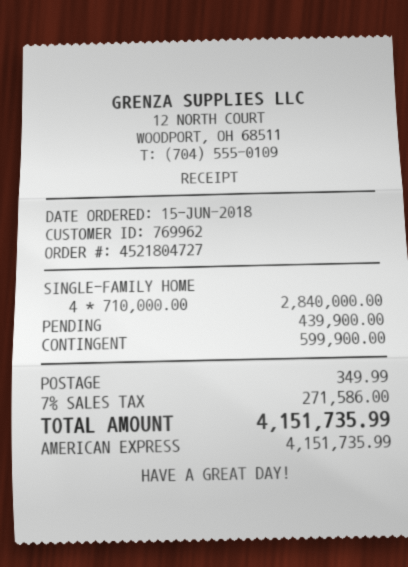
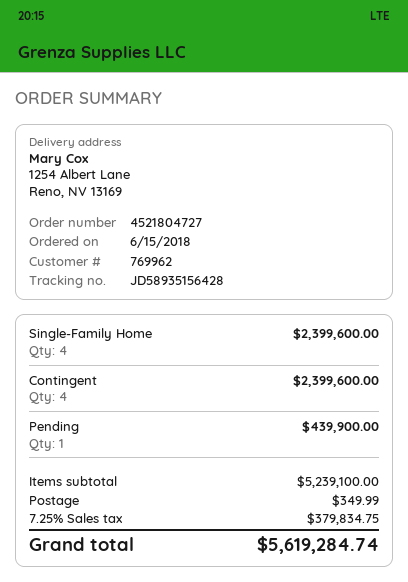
SINGLE-FAMILY HOME: 4 for 2840000.00 -> 4 for 2399600.00
CONTINGENT: 1 for 599900.00 -> 4 for 2399600.00
tax: 7% = 271586.00 -> 7.25% = 379834.75
total: 4151735.99 -> 5619284.74

